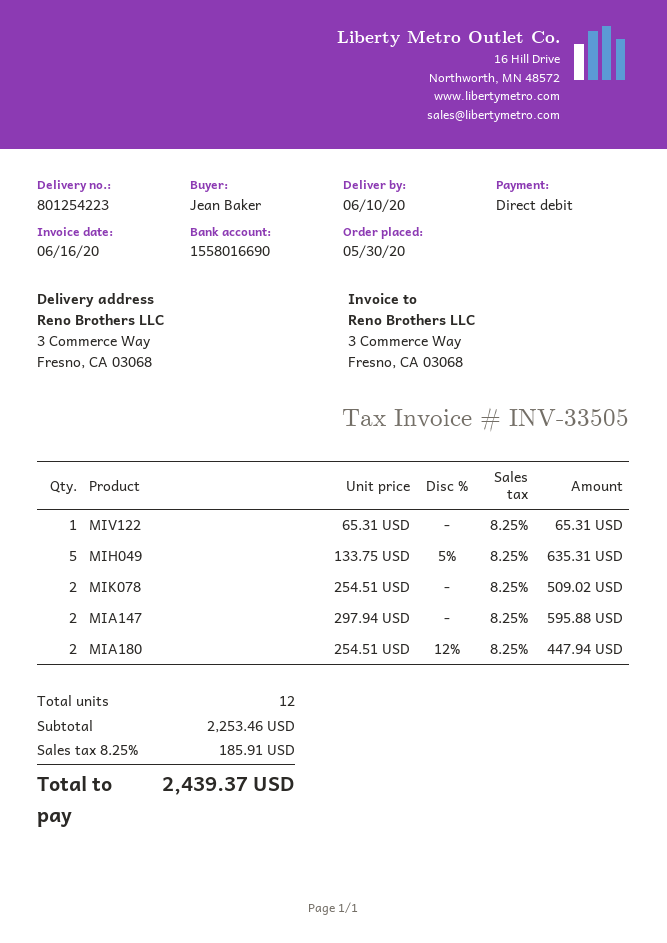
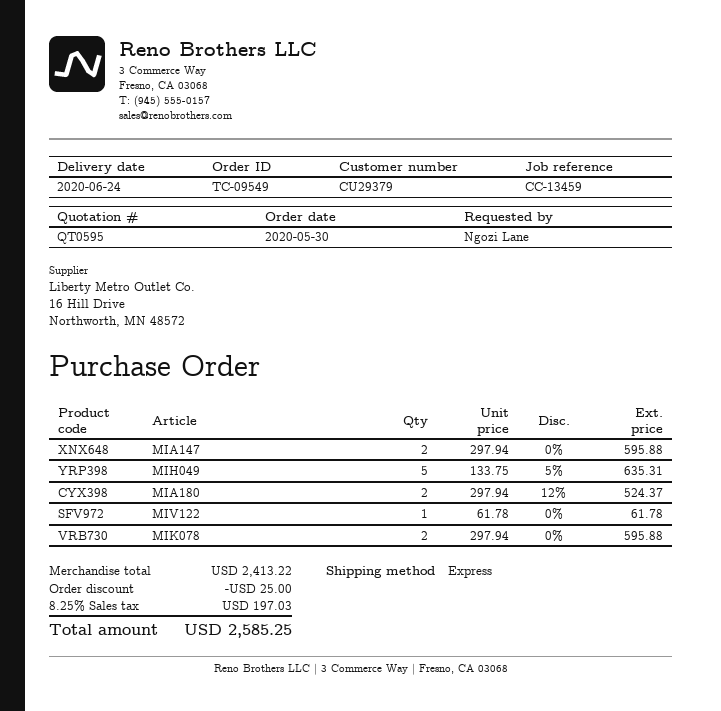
delivery date: 2020-06-10 -> 2020-06-24
ordered by: Jean Baker -> Ngozi Lane
MIV122: 1 x 65.31 = 65.31 -> 1 x 61.78 = 61.78
MIK078: 2 x 254.51 = 509.02 -> 2 x 297.94 = 595.88
MIA180: 2 x 254.51 - 12% = 447.94 -> 2 x 297.94 - 12% = 524.37
subtotal: 2253.46 -> 2413.22
discount: none -> 25.00
tax: 8.25% = 185.91 -> 8.25% = 197.03
total: 2439.37 -> 2585.25

